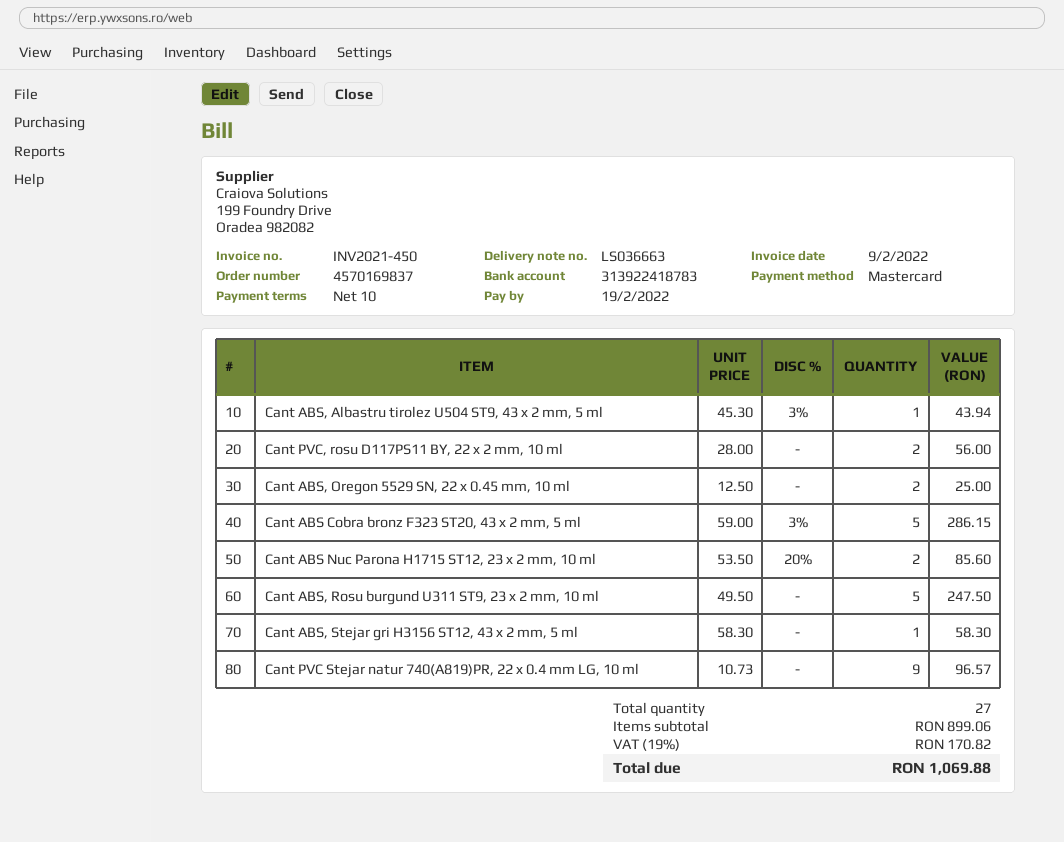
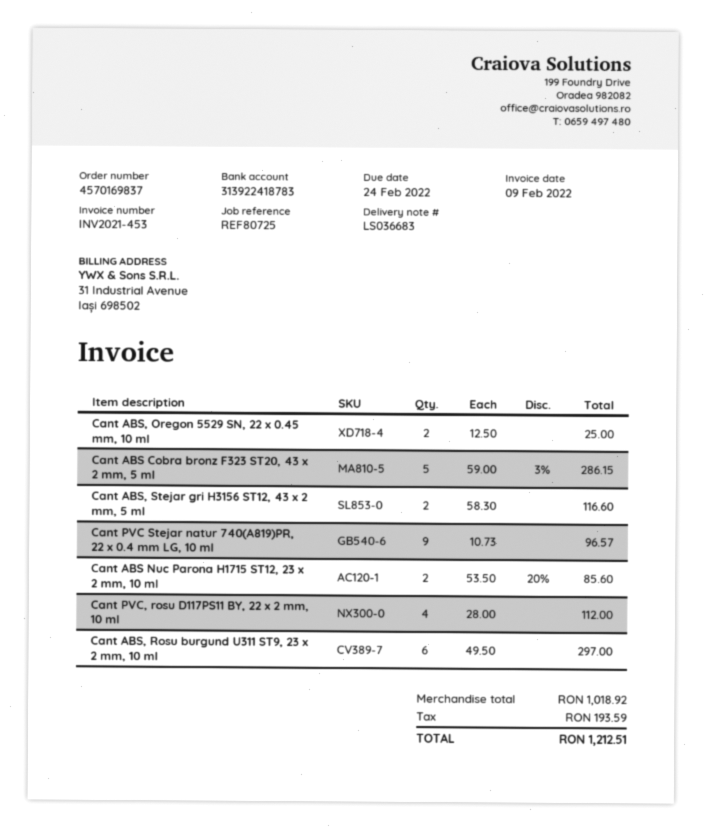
delivery note number: LS036663 -> LS036683
invoice number: INV2021-450 -> INV2021-453
due date: 2022-02-19 -> 2022-02-24
Cant ABS, Albastru tirolez U504 ST9, 43 x 2 mm, 5 ml: 1 x 45.30 - 3% = 43.94 -> none
Cant PVC, rosu D117PS11 BY, 22 x 2 mm, 10 ml: 2 x 28.00 = 56.00 -> 4 x 28.00 = 112.00
Cant ABS, Rosu burgund U311 ST9, 23 x 2 mm, 10 ml: 5 x 49.50 = 247.50 -> 6 x 49.50 = 297.00
Cant ABS, Stejar gri H3156 ST12, 43 x 2 mm, 5 ml: 1 x 58.30 = 58.30 -> 2 x 58.30 = 116.60
subtotal: 899.06 -> 1018.92
tax: 170.82 -> 193.59
total: 1069.88 -> 1212.51

